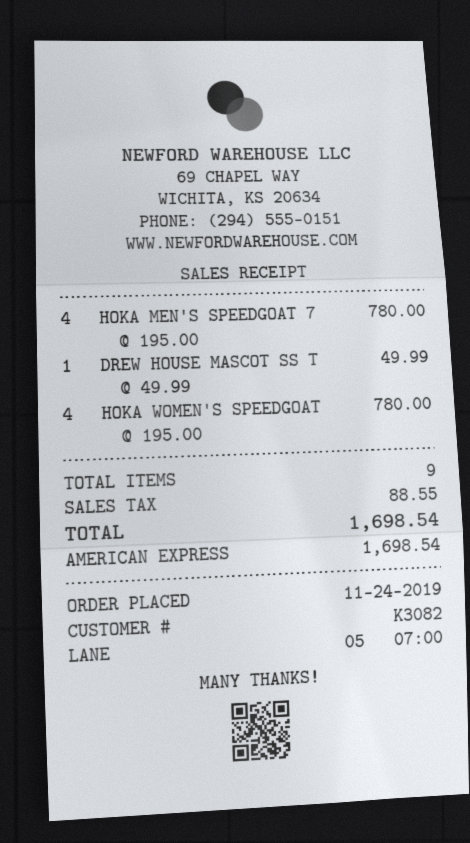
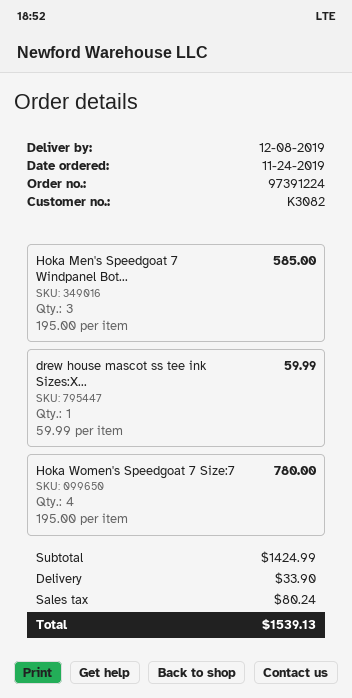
HOKA MEN'S SPEEDGOAT 7: 4 x 195.00 = 780.00 -> 3 x 195.00 = 585.00
DREW HOUSE MASCOT SS T: 1 x 49.99 = 49.99 -> 1 x 59.99 = 59.99
shipping: none -> 33.90
tax: 88.55 -> 80.24
total: 1698.54 -> 1539.13

